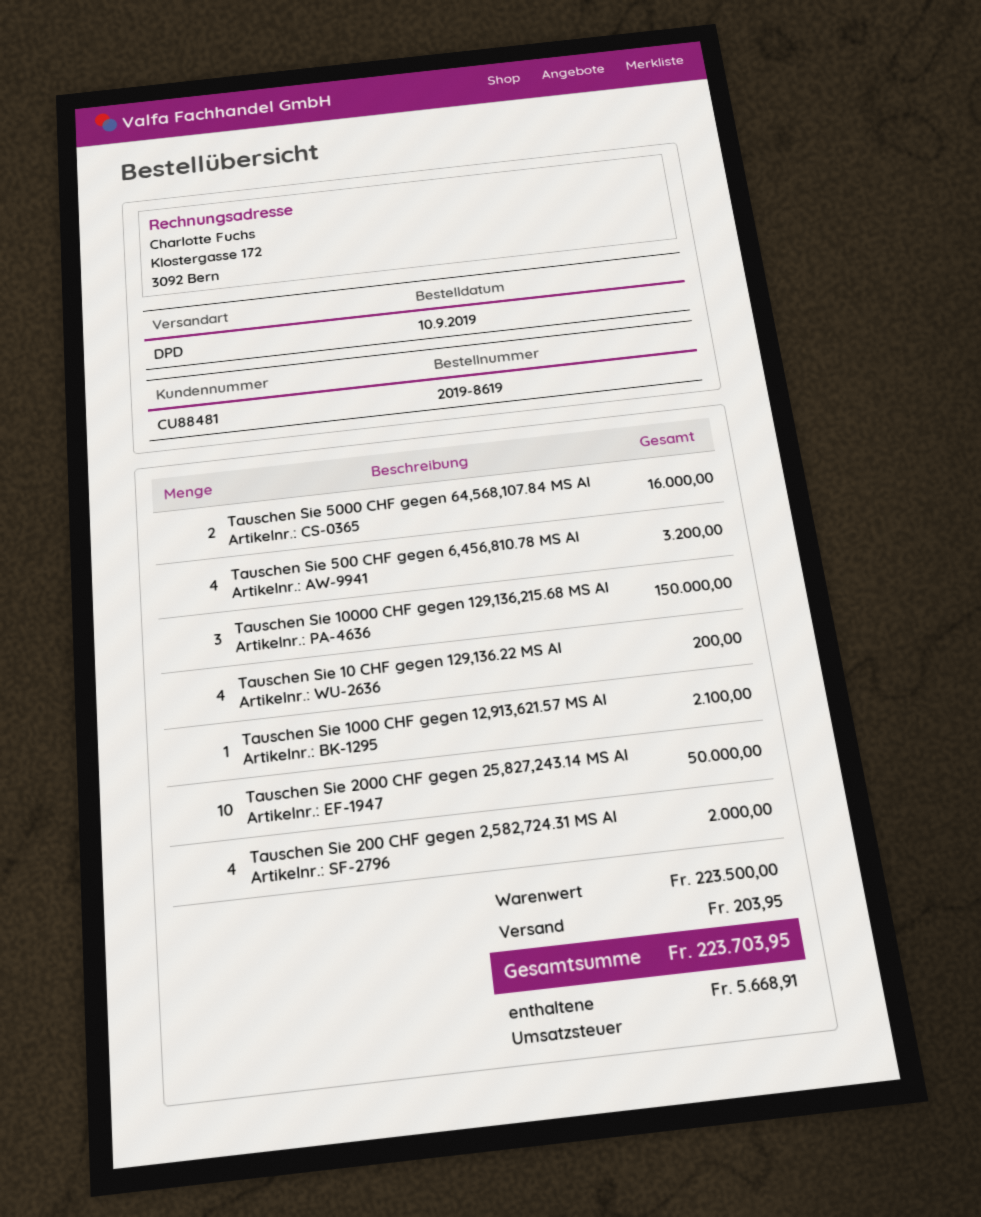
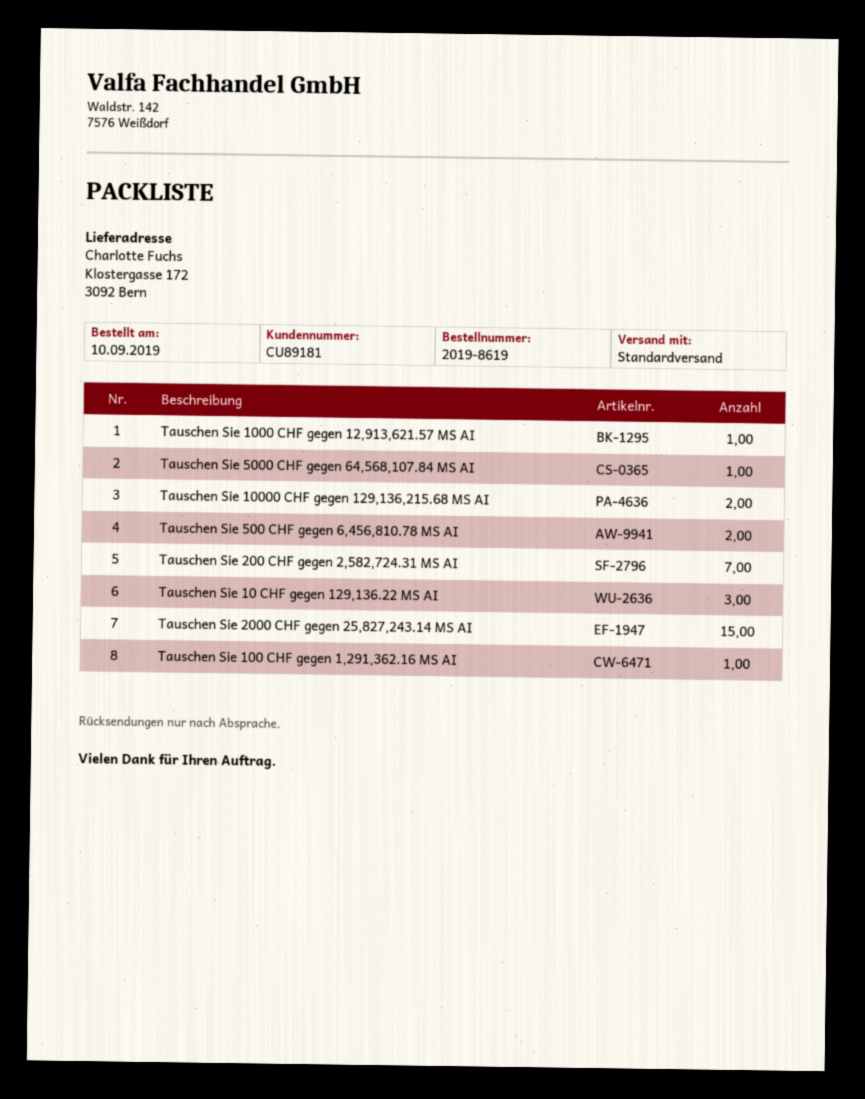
customer number: CU88481 -> CU89181
shipping method: DPD -> standard
Tauschen Sie 5000 CHF gegen 64,568,107.84 MS AI: 2 -> 1
Tauschen Sie 500 CHF gegen 6,456,810.78 MS AI: 4 -> 2
Tauschen Sie 10000 CHF gegen 129,136,215.68 MS AI: 3 -> 2
Tauschen Sie 10 CHF gegen 129,136.22 MS AI: 4 -> 3
Tauschen Sie 2000 CHF gegen 25,827,243.14 MS AI: 10 -> 15
Tauschen Sie 200 CHF gegen 2,582,724.31 MS AI: 4 -> 7
Tauschen Sie 100 CHF gegen 1,291,362.16 MS AI: none -> 1

